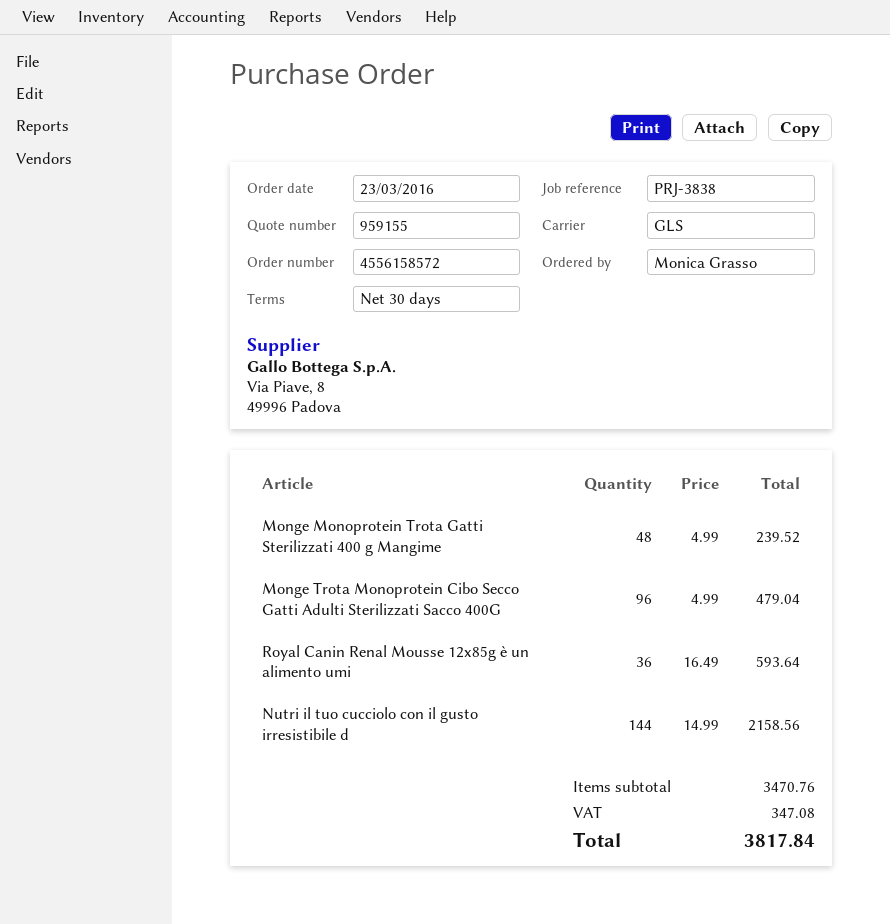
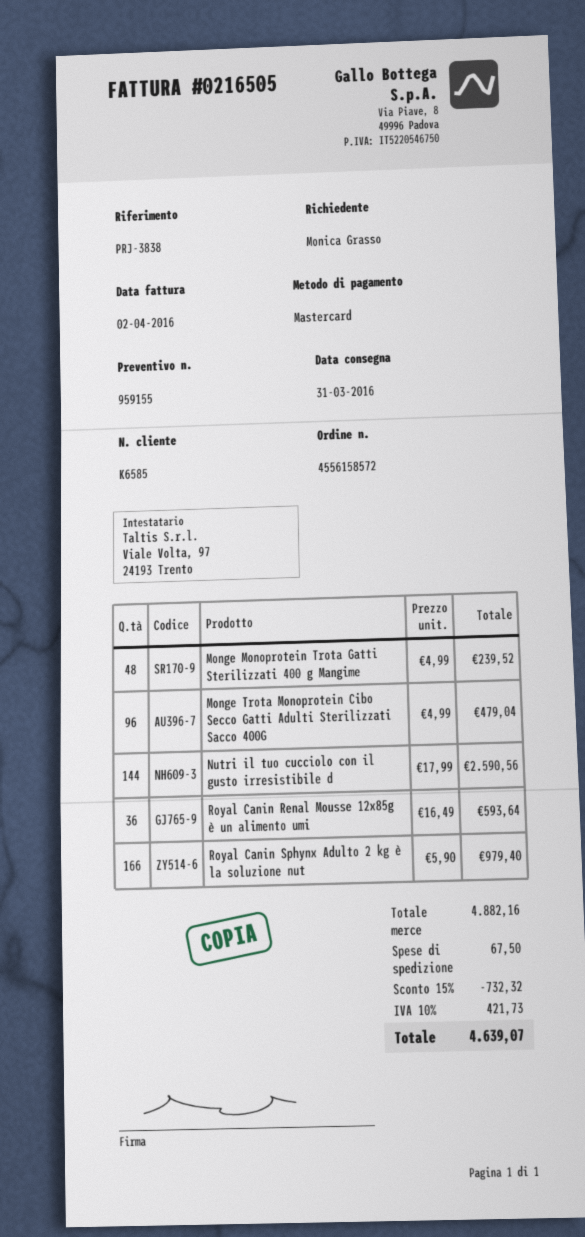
Nutri il tuo cucciolo con il gusto irresistibile d: 144 x 14.99 = 2158.56 -> 144 x 17.99 = 2590.56
Royal Canin Sphynx Adulto 2 kg è la soluzione nut: none -> 166 x 5.90 = 979.40
subtotal: 3470.76 -> 4882.16
discount: none -> 15% = 732.32
shipping: none -> 67.50
tax: 347.08 -> 421.73
total: 3817.84 -> 4639.07

